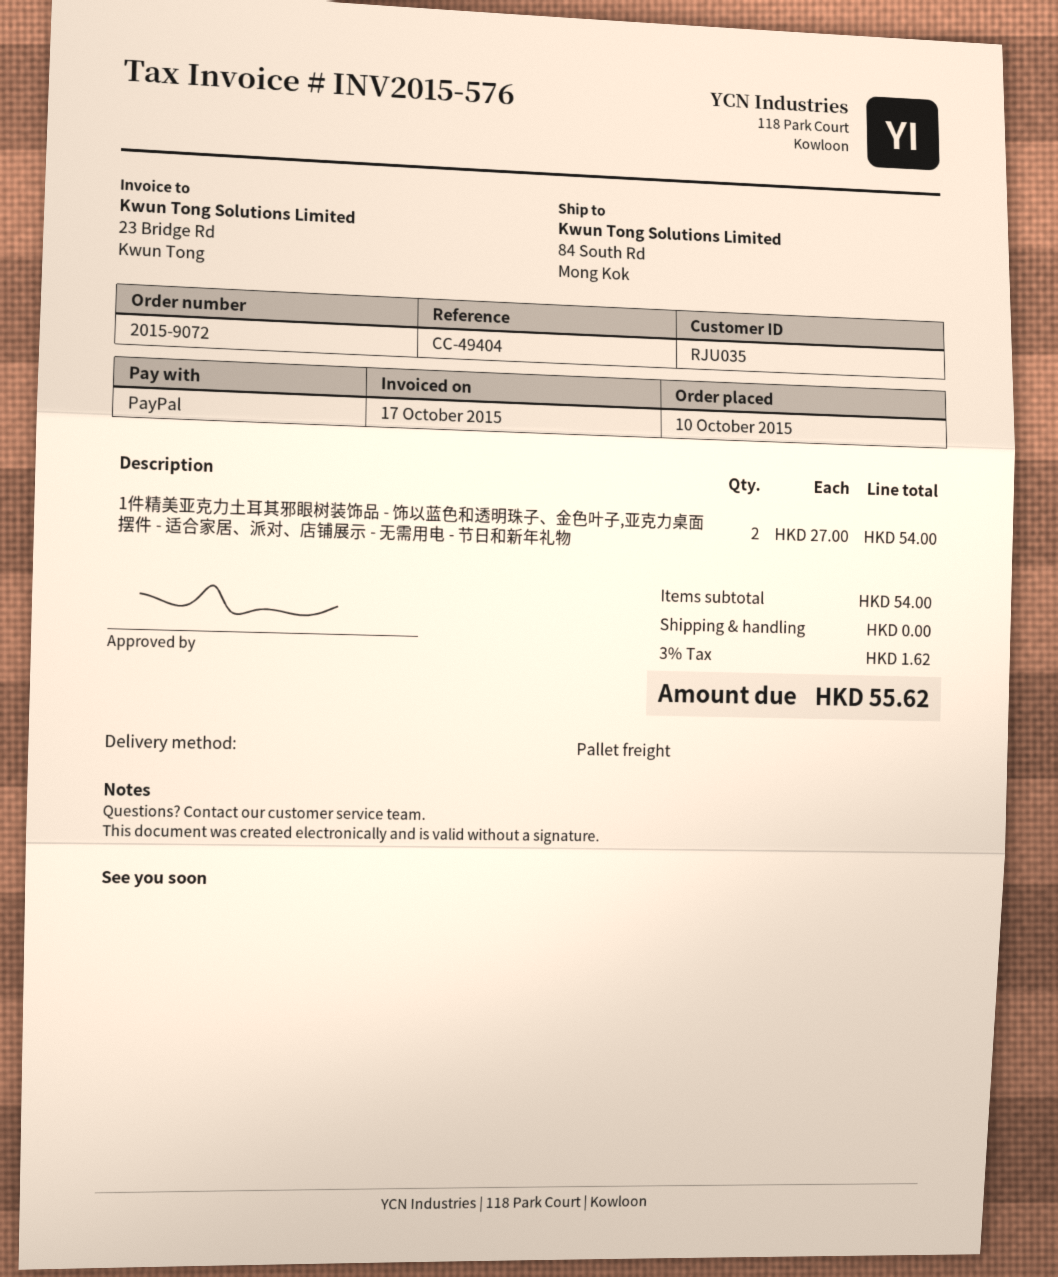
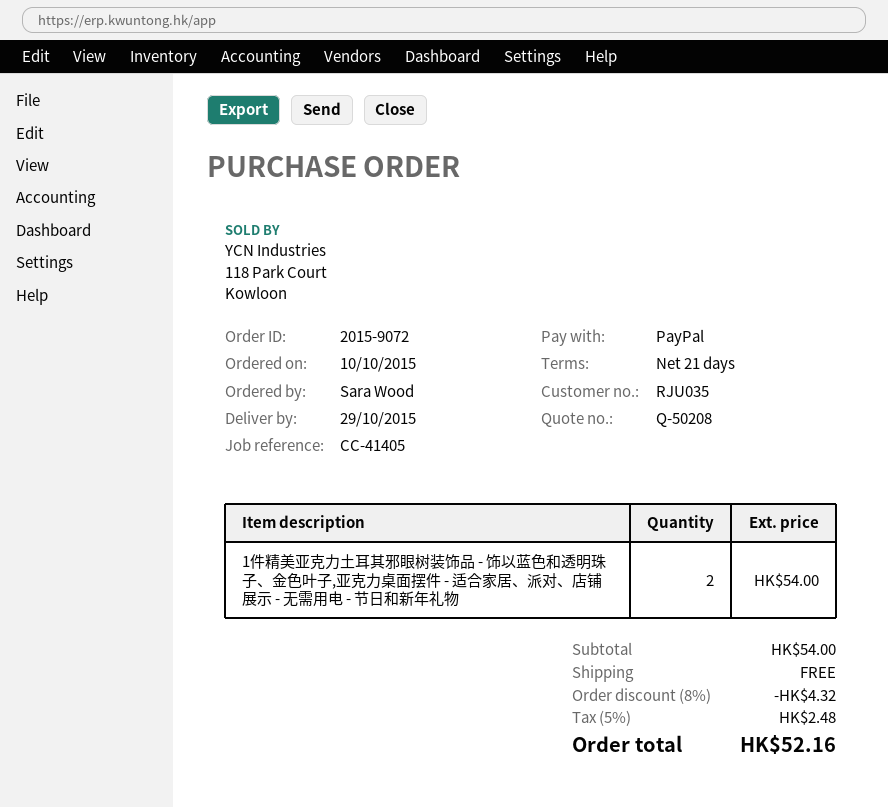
reference: CC-49404 -> CC-41405
discount: none -> 8% = 4.32
tax: 3% = 1.62 -> 5% = 2.48
total: 55.62 -> 52.16

